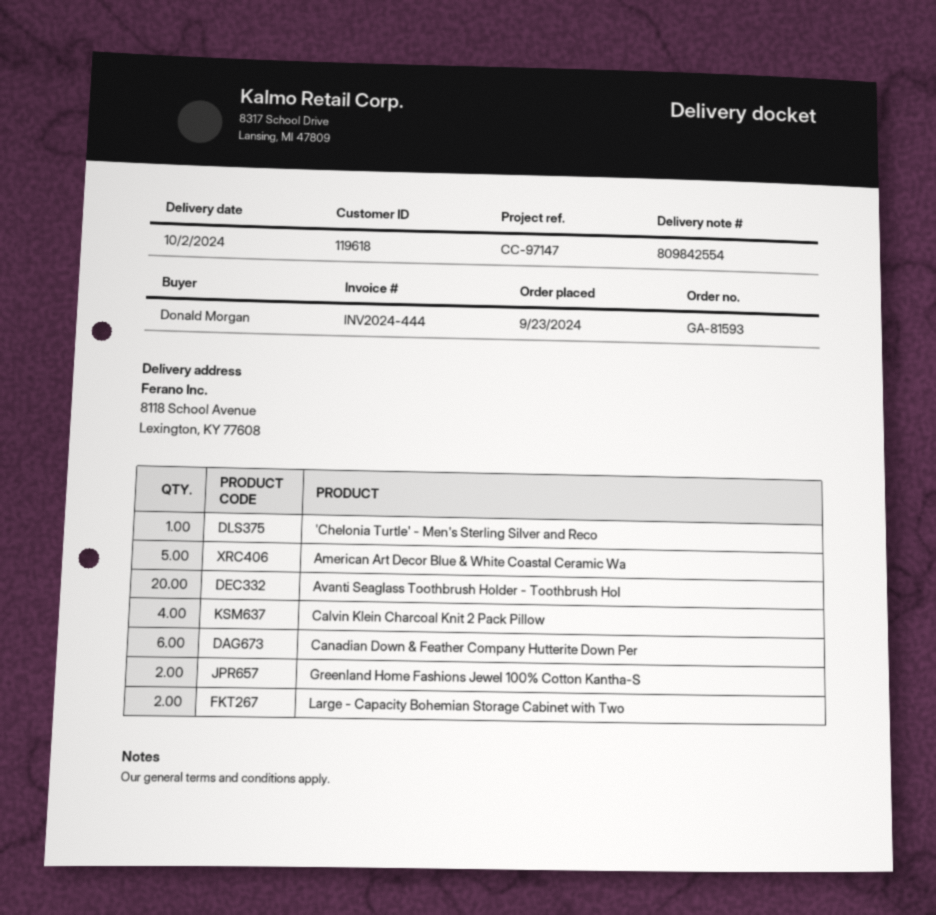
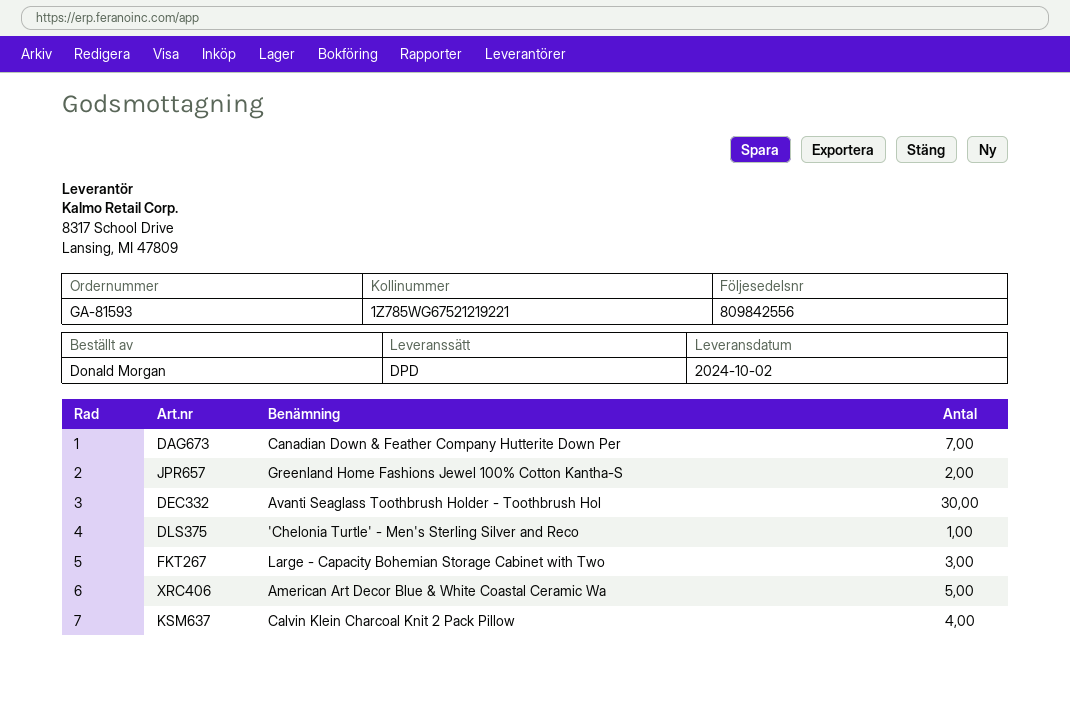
delivery note number: 809842554 -> 809842556
Avanti Seaglass Toothbrush Holder - Toothbrush Hol: 20 -> 30
Canadian Down & Feather Company Hutterite Down Per: 6 -> 7
Large - Capacity Bohemian Storage Cabinet with Two: 2 -> 3

